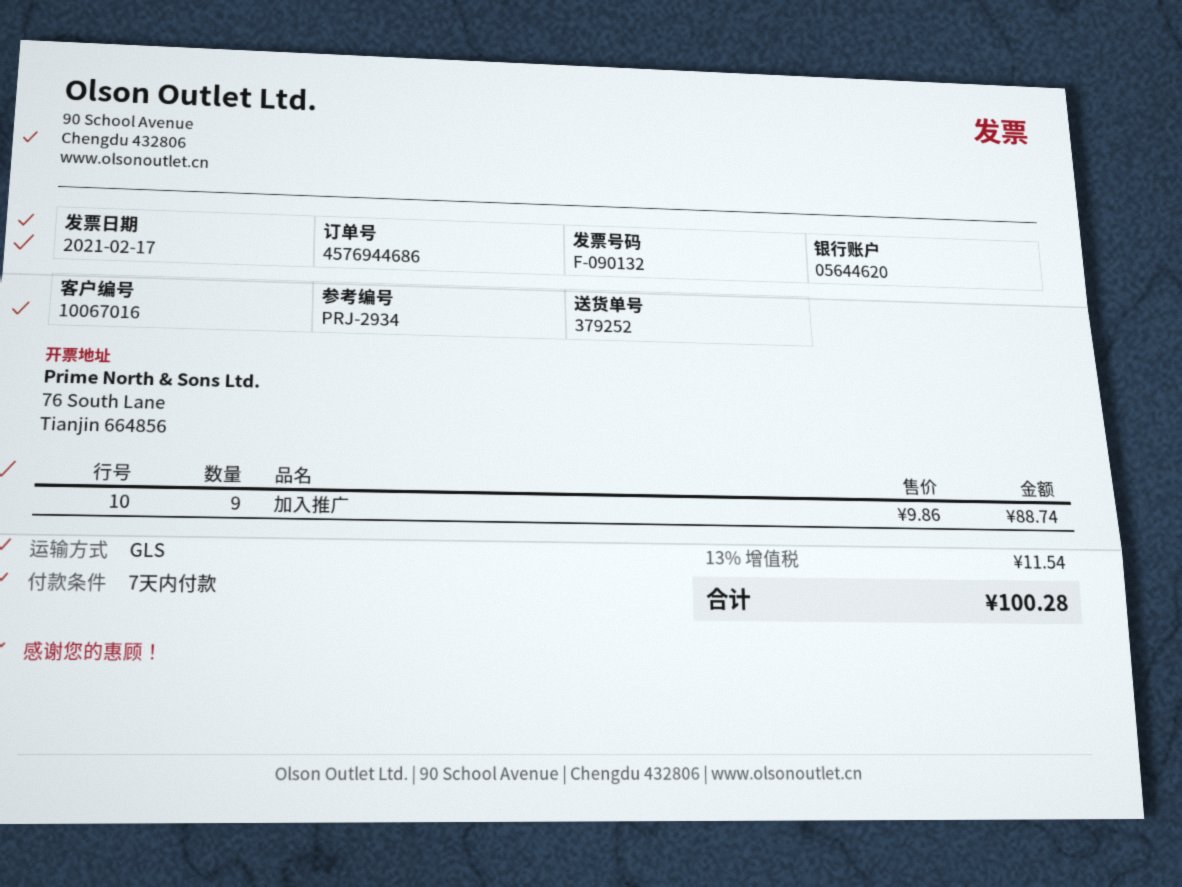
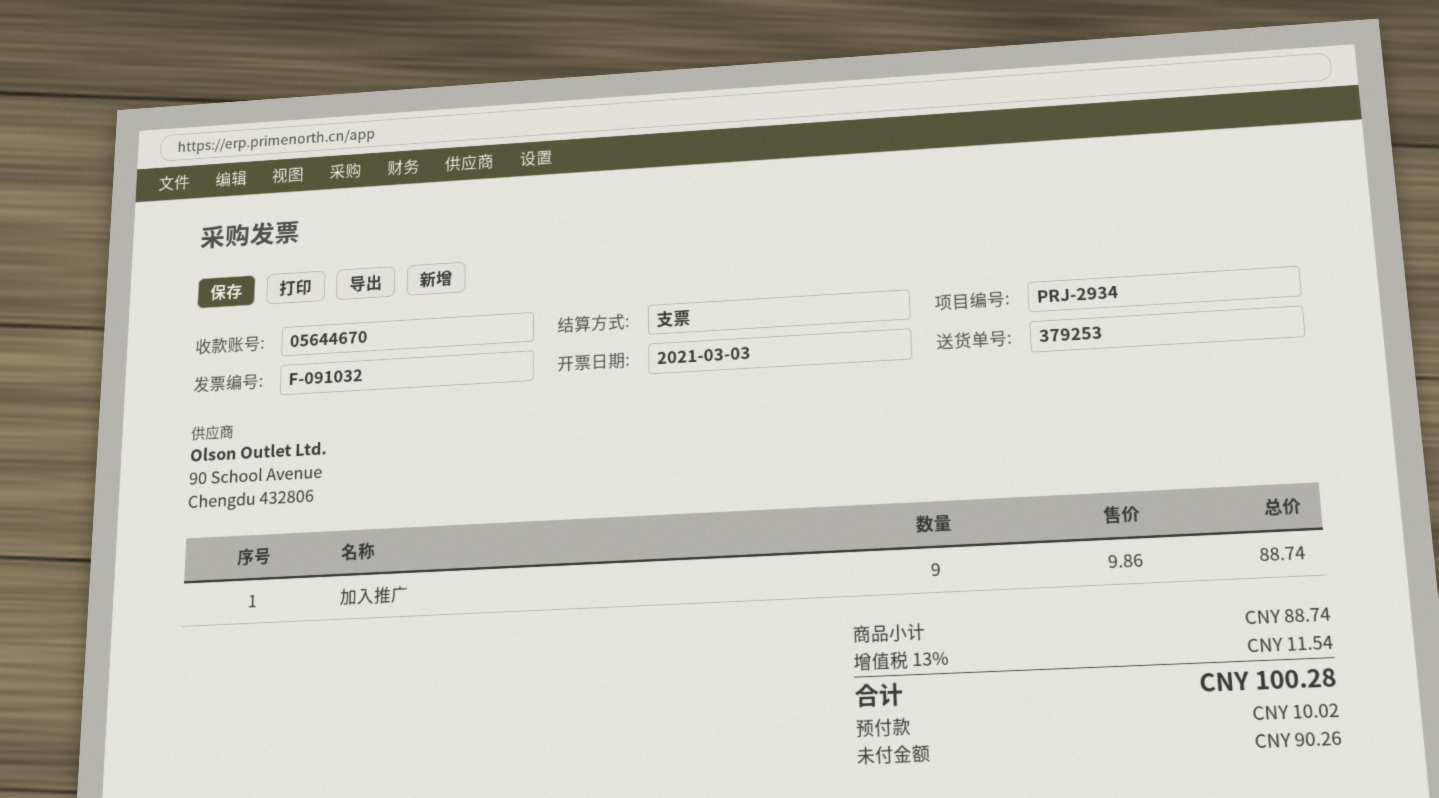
delivery note number: 379252 -> 379253
invoice number: F-090132 -> F-091032
invoice date: 2021-02-17 -> 2021-03-03
bank account: 05644620 -> 05644670

